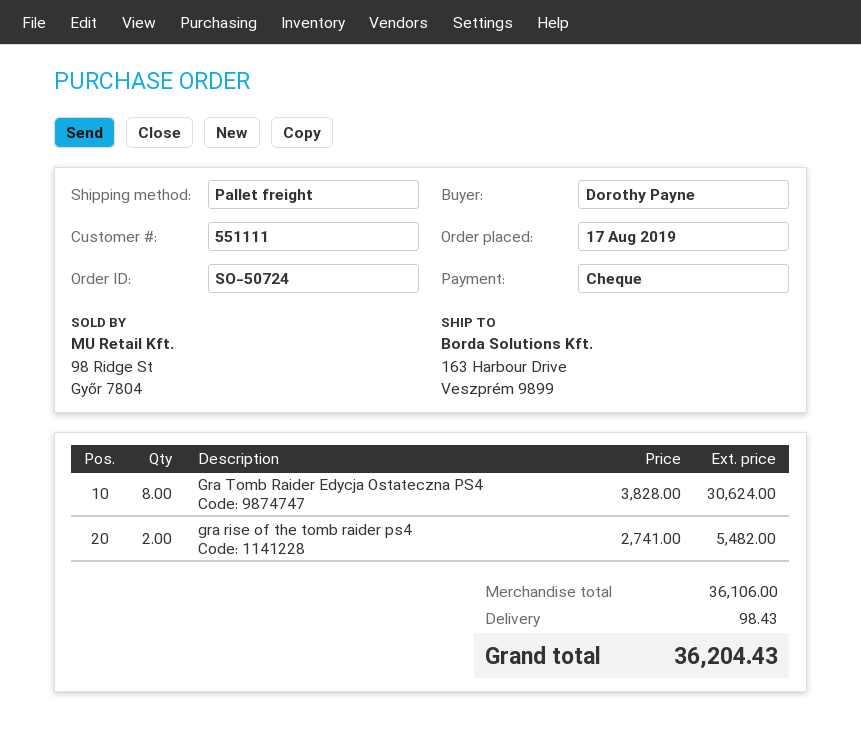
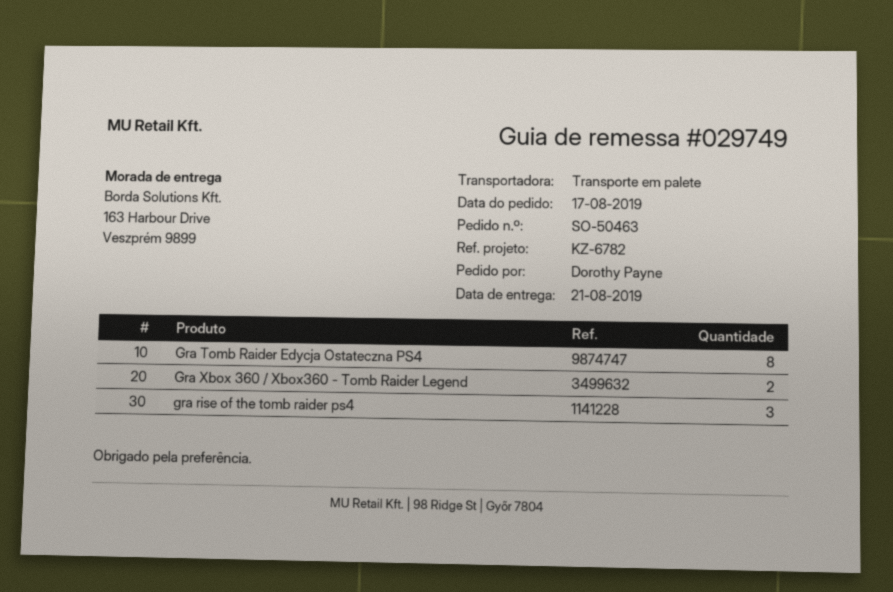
order number: SO-50724 -> SO-50463
gra rise of the tomb raider ps4: 2 -> 3
Gra Xbox 360 / Xbox360 - Tomb Raider Legend: none -> 2

